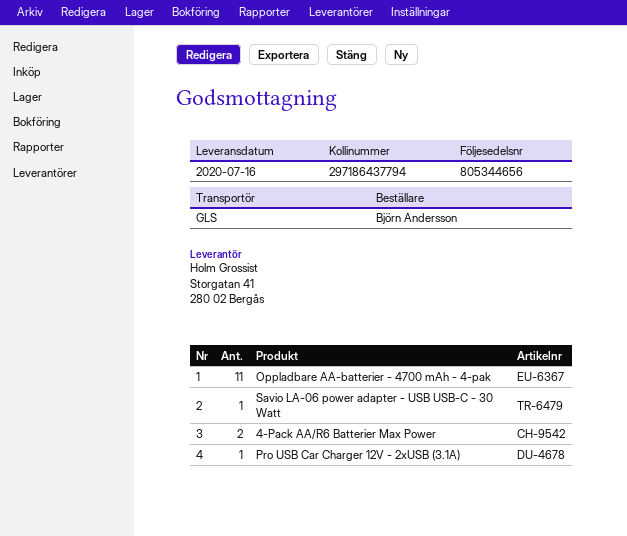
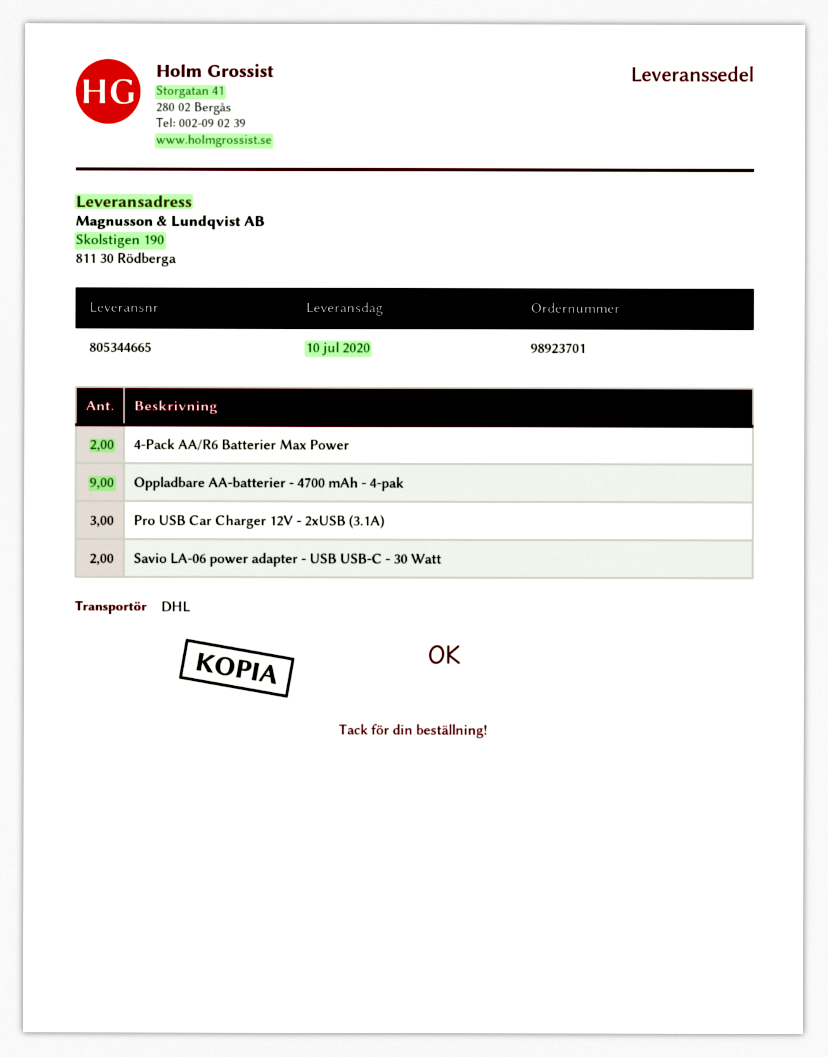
delivery note number: 805344656 -> 805344665
delivery date: 2020-07-16 -> 2020-07-10
shipping method: GLS -> DHL
Oppladbare AA-batterier - 4700 mAh - 4-pak: 11 -> 9
Savio LA-06 power adapter - USB USB-C - 30 Watt: 1 -> 2
Pro USB Car Charger 12V - 2xUSB (3.1A): 1 -> 3

